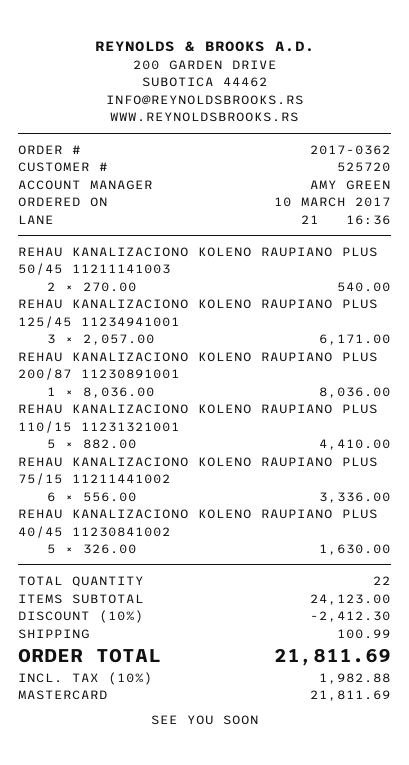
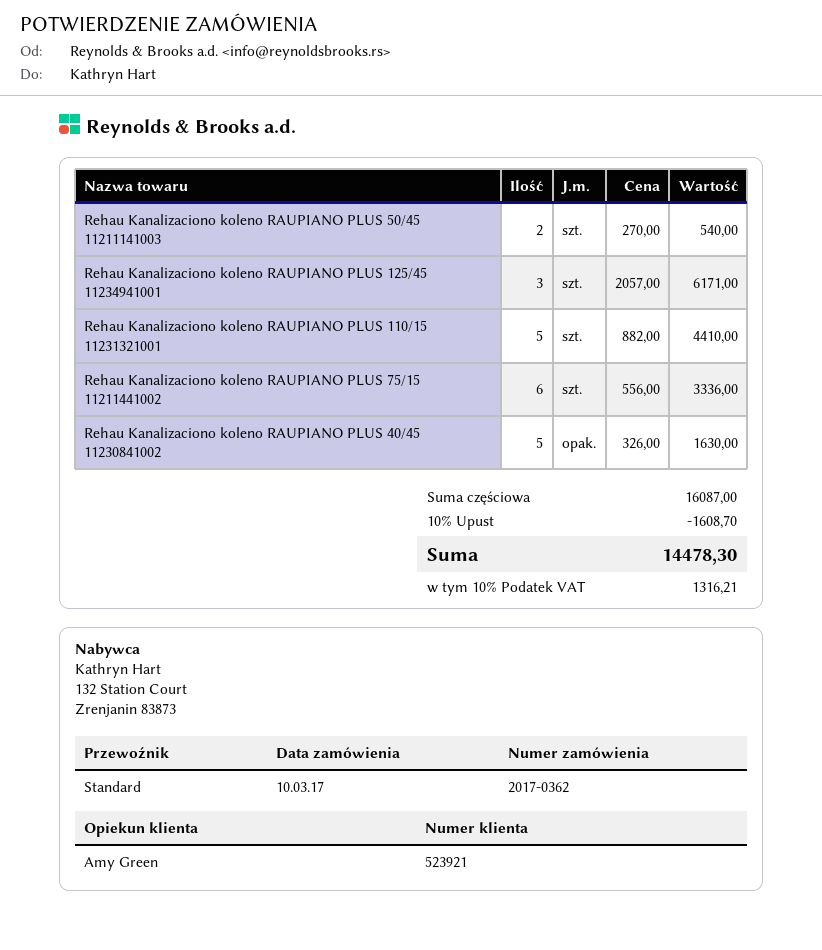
customer number: 525720 -> 523921
REHAU KANALIZACIONO KOLENO RAUPIANO PLUS 200/87 11230891001: 1 x 8036.00 = 8036.00 -> none
subtotal: 24123.00 -> 16087.00
discount: 10% = 2412.30 -> 10% = 1608.70
shipping: 100.99 -> none
tax: 10% = 1982.88 -> 10% = 1316.21
total: 21811.69 -> 14478.30

